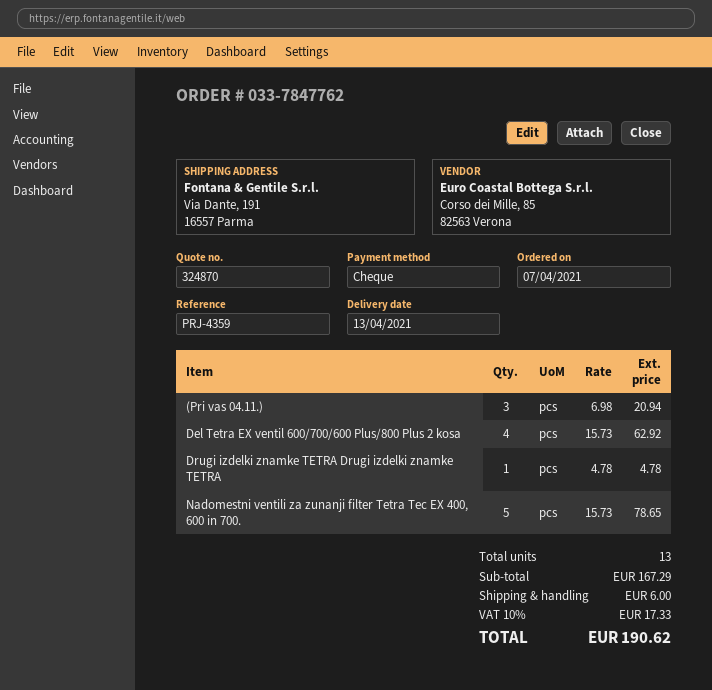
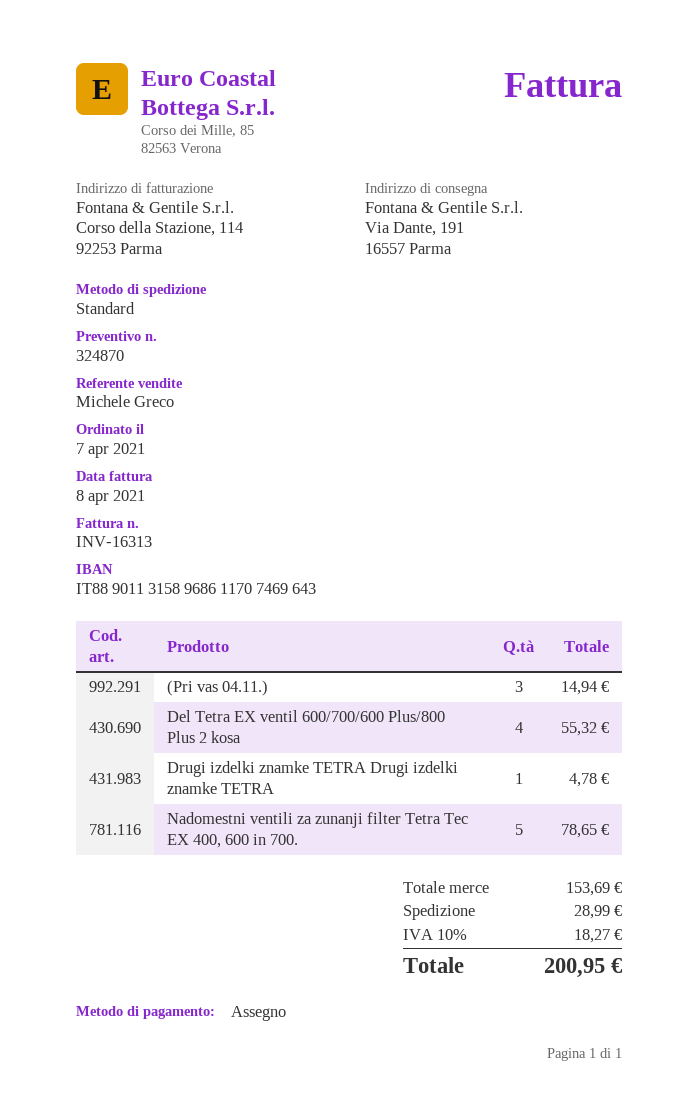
(Pri vas 04.11.): 3 for 20.94 -> 3 for 14.94
Del Tetra EX ventil 600/700/600 Plus/800 Plus 2 kosa: 4 for 62.92 -> 4 for 55.32
subtotal: 167.29 -> 153.69
shipping: 6.00 -> 28.99
tax: 10% = 17.33 -> 10% = 18.27
total: 190.62 -> 200.95

